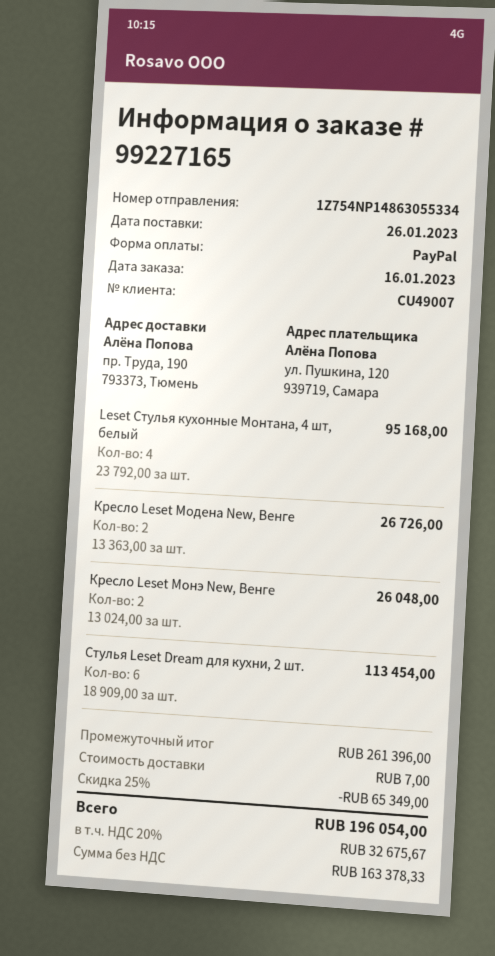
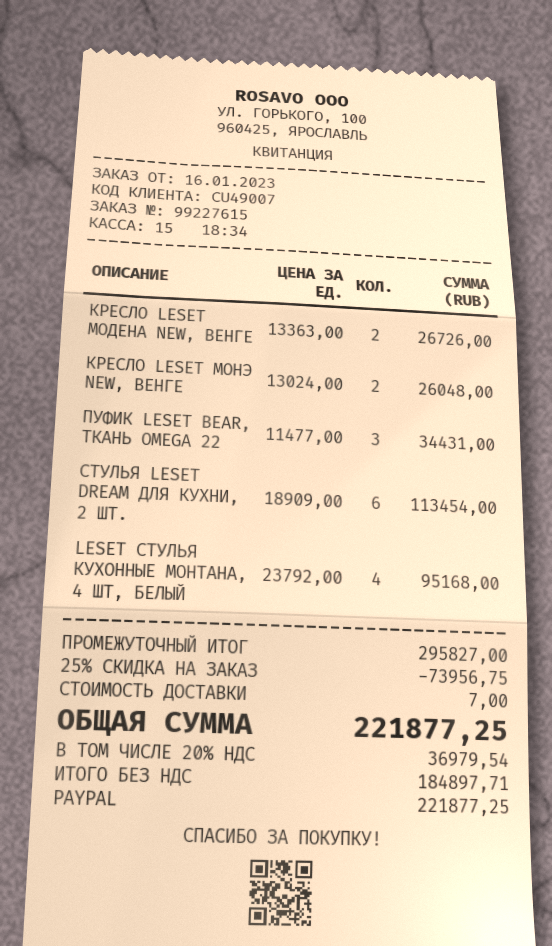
order number: 99227165 -> 99227615
ПУФИК LESET BEAR, ТКАНЬ OMEGA 22: none -> 3 x 11477.00 = 34431.00
subtotal: 261396.00 -> 295827.00
discount: 25% = 65349.00 -> 25% = 73956.75
net: 163378.33 -> 184897.71
tax: 20% = 32675.67 -> 20% = 36979.54
total: 196054.00 -> 221877.25

